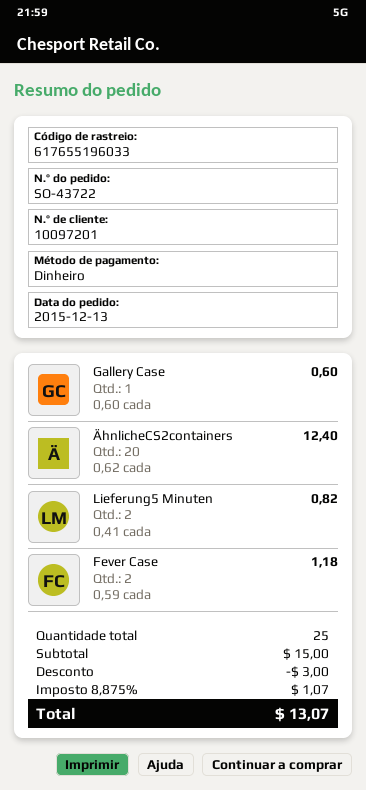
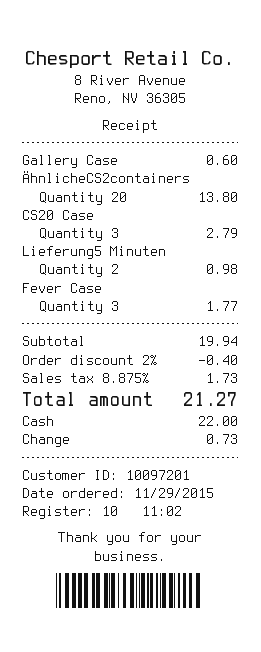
order date: 2015-12-13 -> 2015-11-29
ÄhnlicheCS2containers: 20 for 12.40 -> 20 for 13.80
Lieferung5 Minuten: 2 for 0.82 -> 2 for 0.98
Fever Case: 2 for 1.18 -> 3 for 1.77
CS20 Case: none -> 3 for 2.79
subtotal: 15.00 -> 19.94
discount: 3.00 -> 0.40
tax: 8.875% = 1.07 -> 8.875% = 1.73
total: 13.07 -> 21.27

